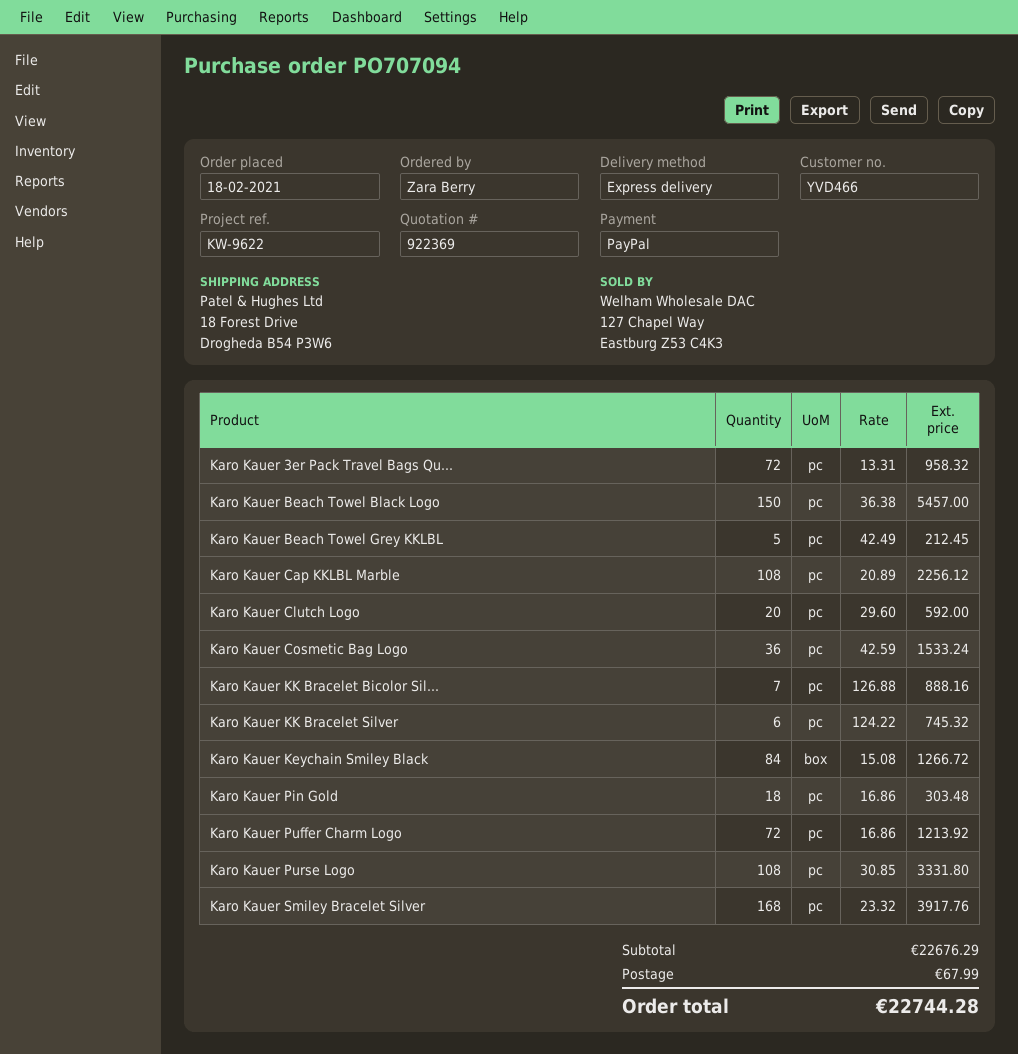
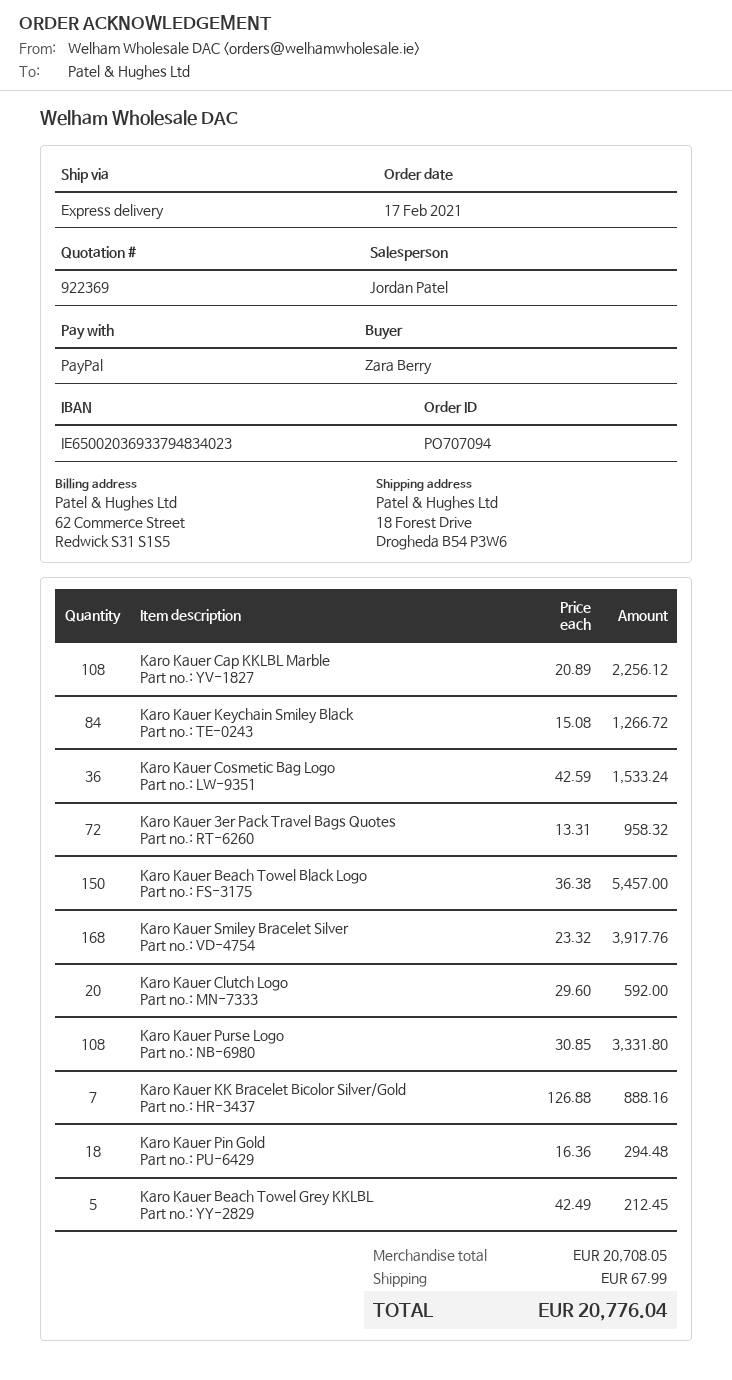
order date: 2021-02-18 -> 2021-02-17
Karo Kauer KK Bracelet Silver: 6 x 124.22 = 745.32 -> none
Karo Kauer Pin Gold: 18 x 16.86 = 303.48 -> 18 x 16.36 = 294.48
Karo Kauer Puffer Charm Logo: 72 x 16.86 = 1213.92 -> none
subtotal: 22676.29 -> 20708.05
total: 22744.28 -> 20776.04

